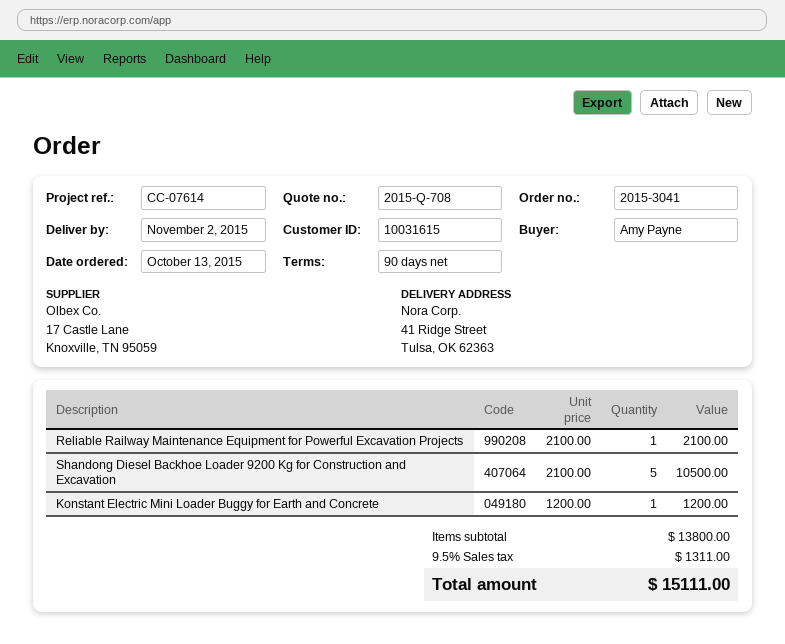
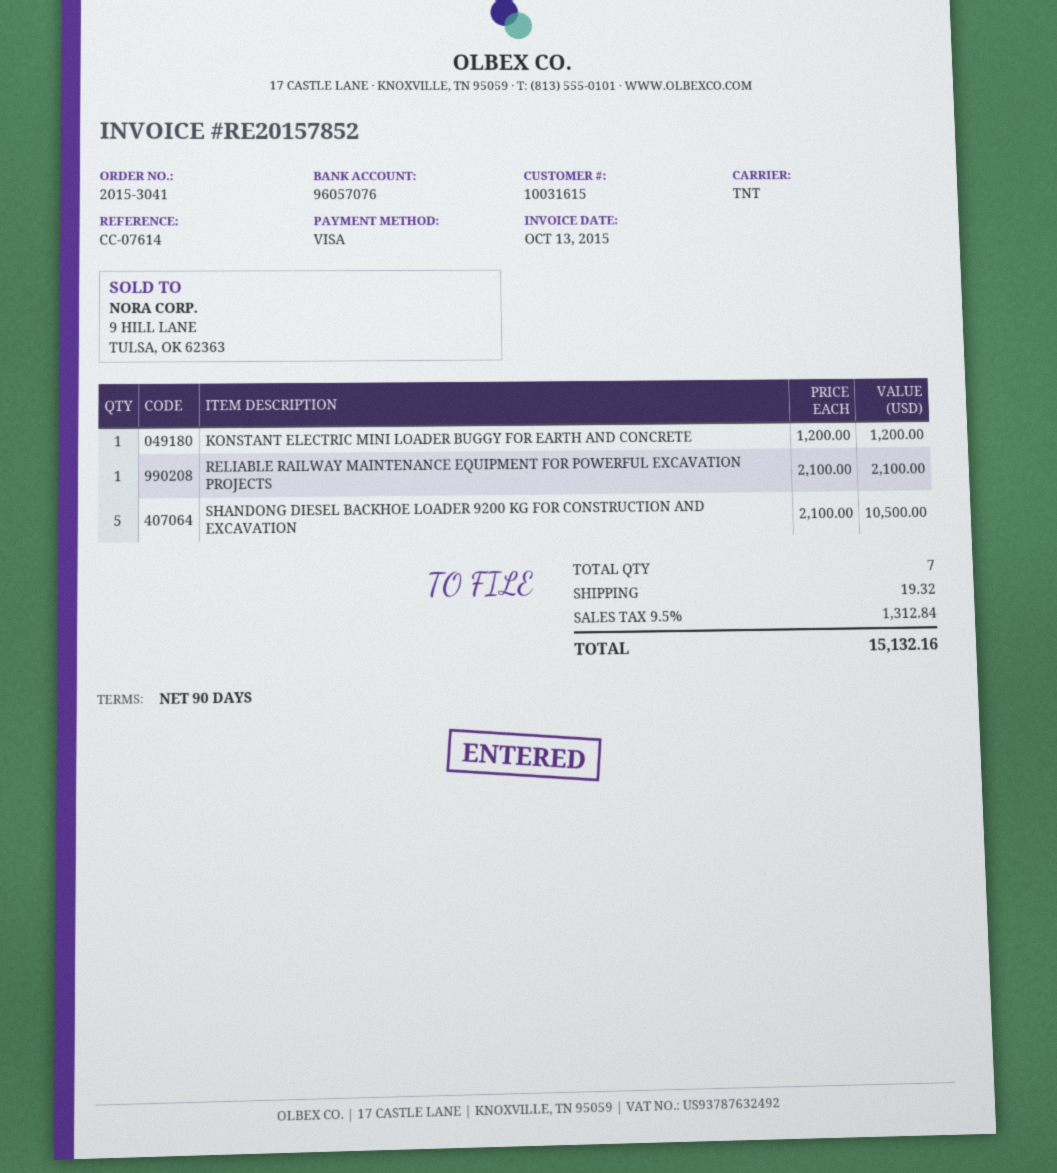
shipping: none -> 19.32
tax: 9.5% = 1311.00 -> 9.5% = 1312.84
total: 15111.00 -> 15132.16

